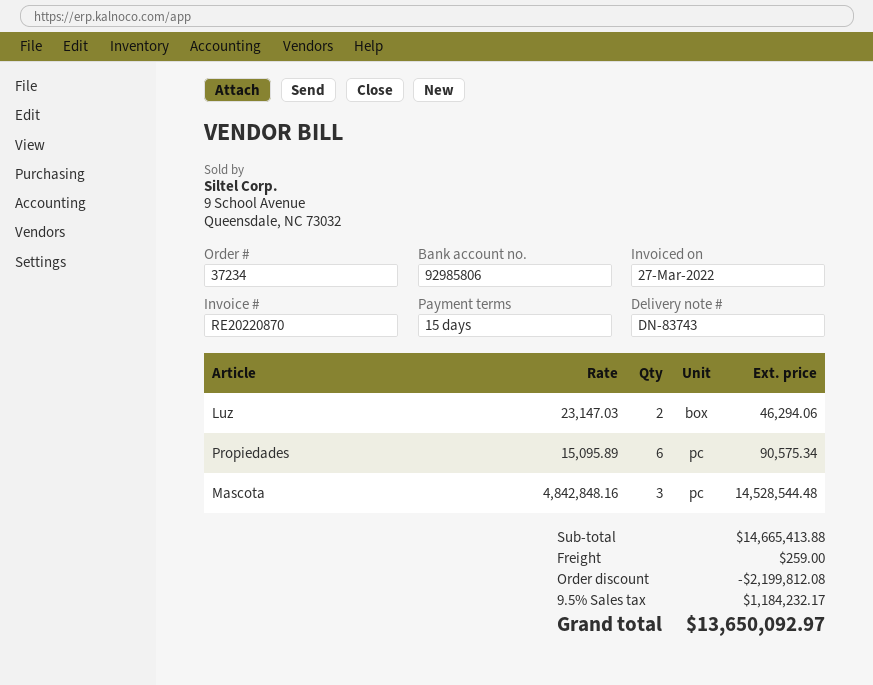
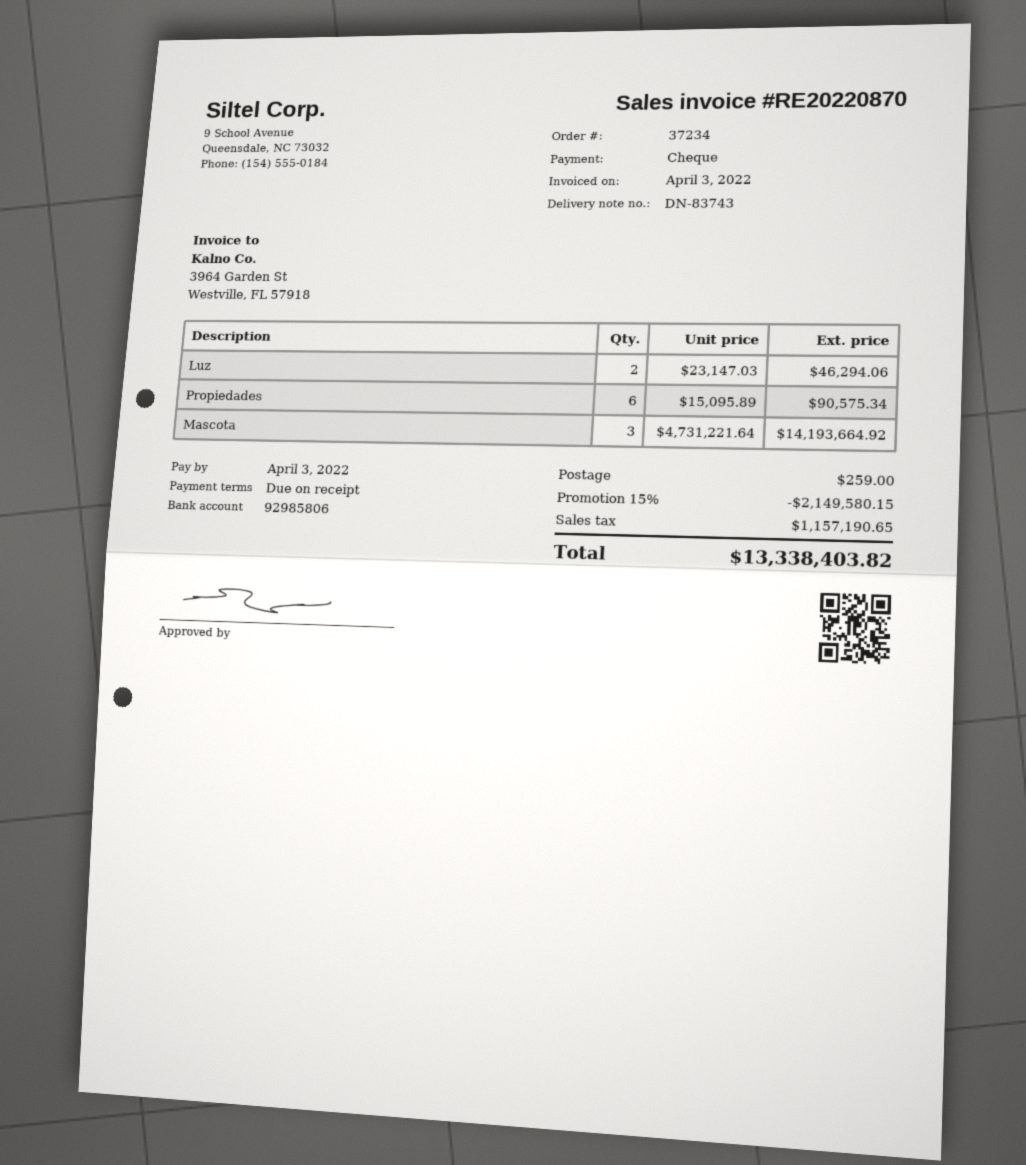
invoice date: 2022-03-27 -> 2022-04-03
payment terms: 15 days -> on receipt
Mascota: 3 x 4842848.16 = 14528544.48 -> 3 x 4731221.64 = 14193664.92
discount: 2199812.08 -> 2149580.15
tax: 1184232.17 -> 1157190.65
total: 13650092.97 -> 13338403.82

